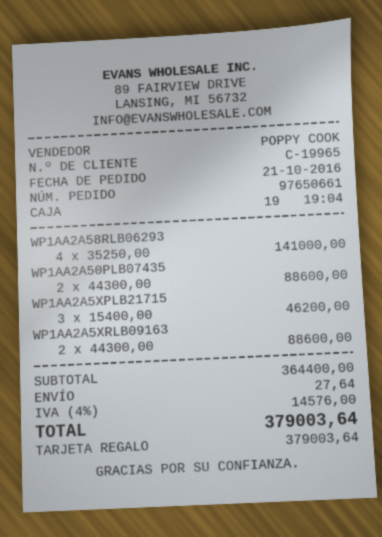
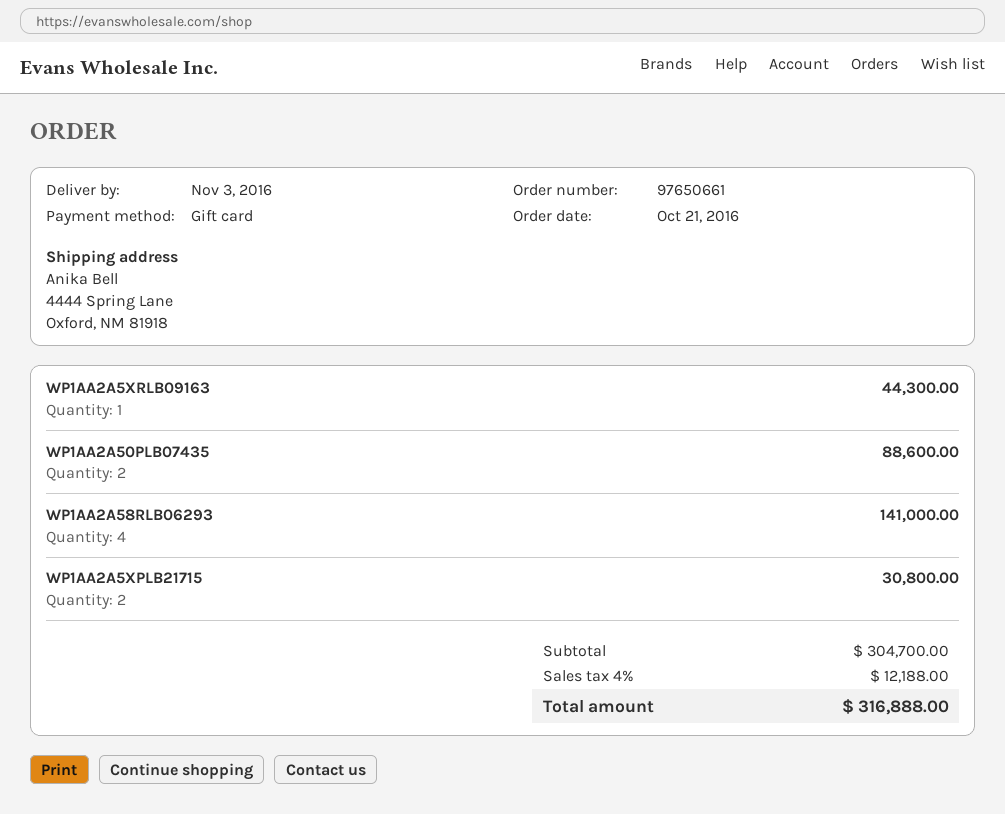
WP1AA2A5XPLB21715: 3 for 46200.00 -> 2 for 30800.00
WP1AA2A5XRLB09163: 2 for 88600.00 -> 1 for 44300.00
subtotal: 364400.00 -> 304700.00
shipping: 27.64 -> none
tax: 4% = 14576.00 -> 4% = 12188.00
total: 379003.64 -> 316888.00

